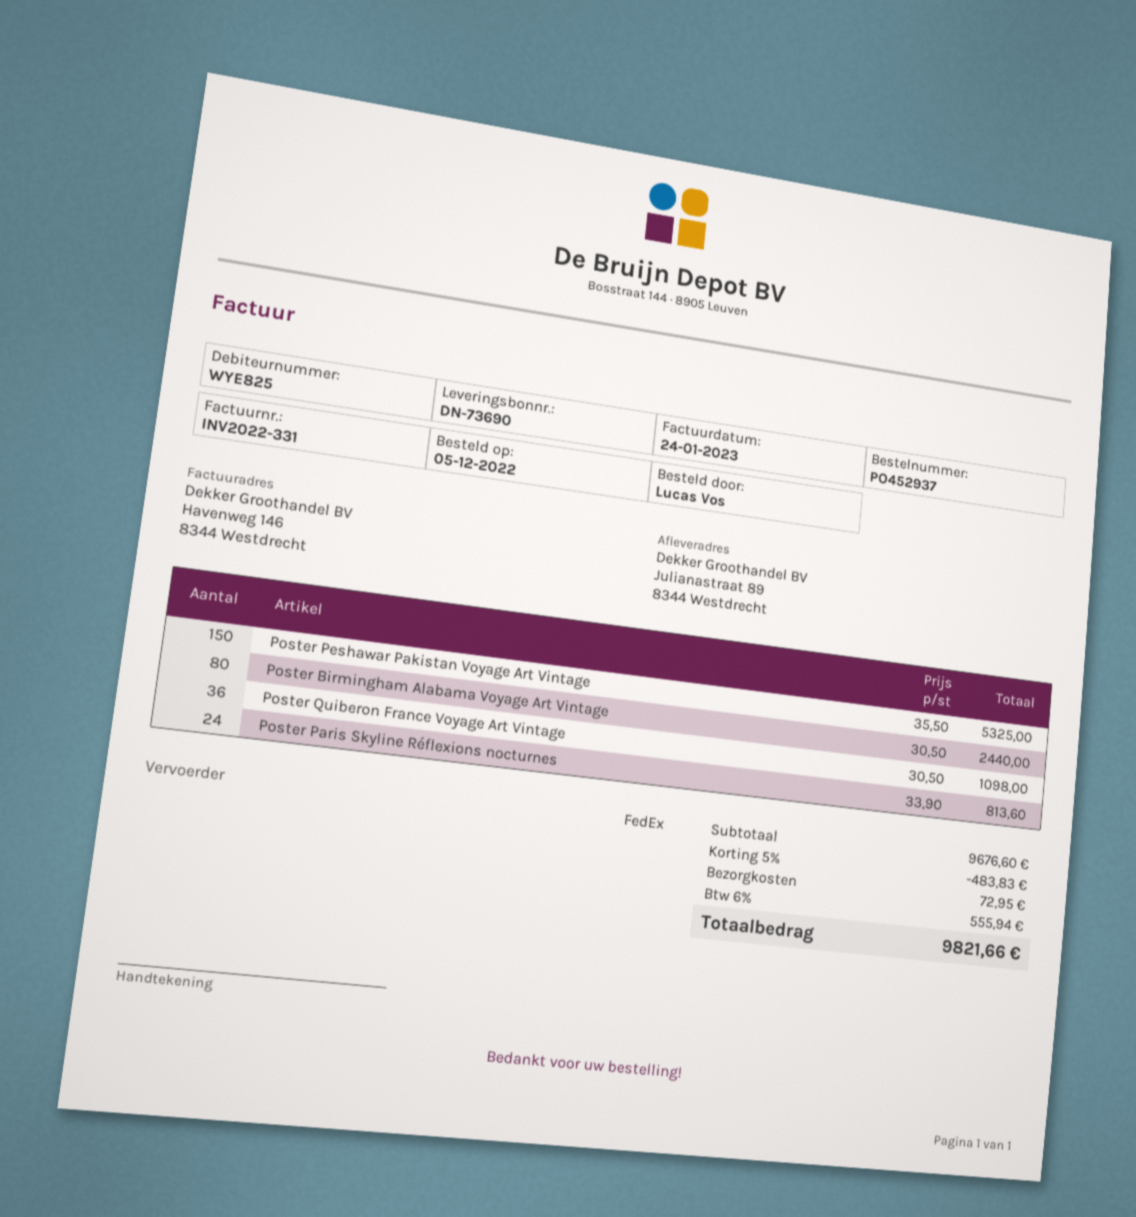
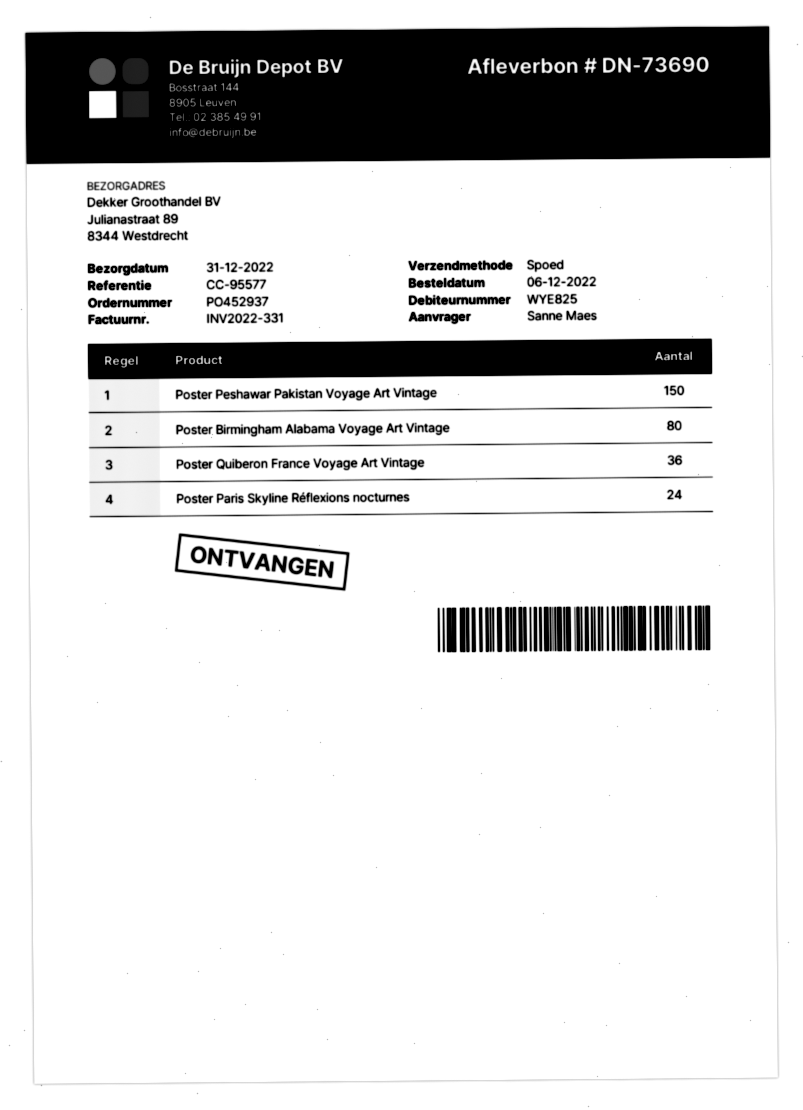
order date: 2022-12-05 -> 2022-12-06
ordered by: Lucas Vos -> Sanne Maes
shipping method: FedEx -> express

